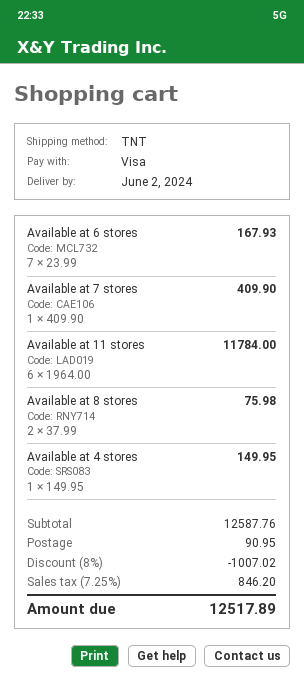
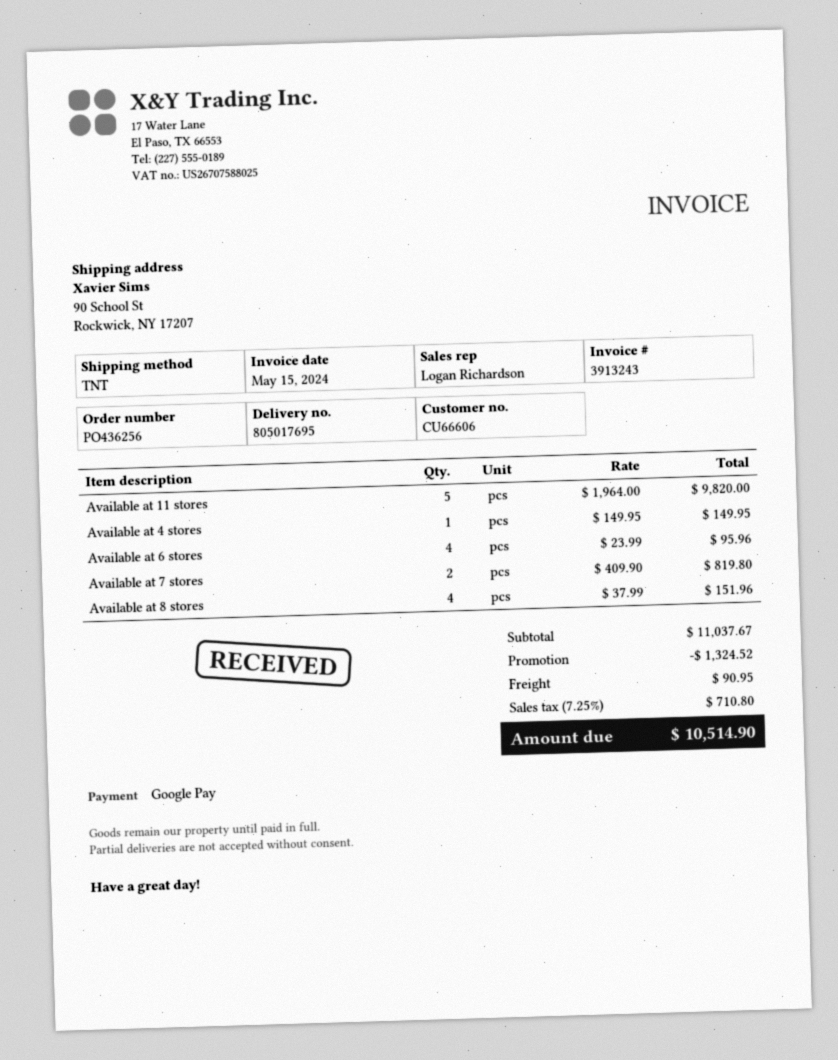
payment method: Visa -> Google Pay
Available at 6 stores: 7 x 23.99 = 167.93 -> 4 x 23.99 = 95.96
Available at 7 stores: 1 x 409.90 = 409.90 -> 2 x 409.90 = 819.80
Available at 11 stores: 6 x 1964.00 = 11784.00 -> 5 x 1964.00 = 9820.00
Available at 8 stores: 2 x 37.99 = 75.98 -> 4 x 37.99 = 151.96
subtotal: 12587.76 -> 11037.67
discount: 1007.02 -> 1324.52
tax: 7.25% = 846.20 -> 7.25% = 710.80
total: 12517.89 -> 10514.90

